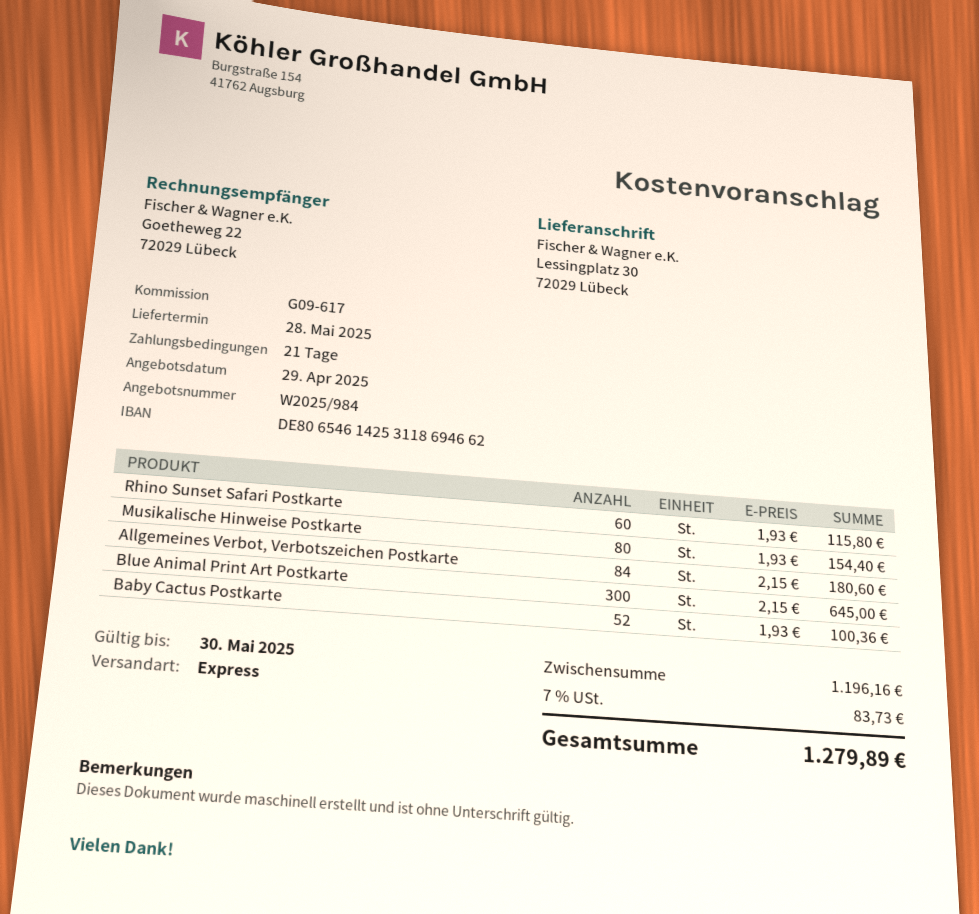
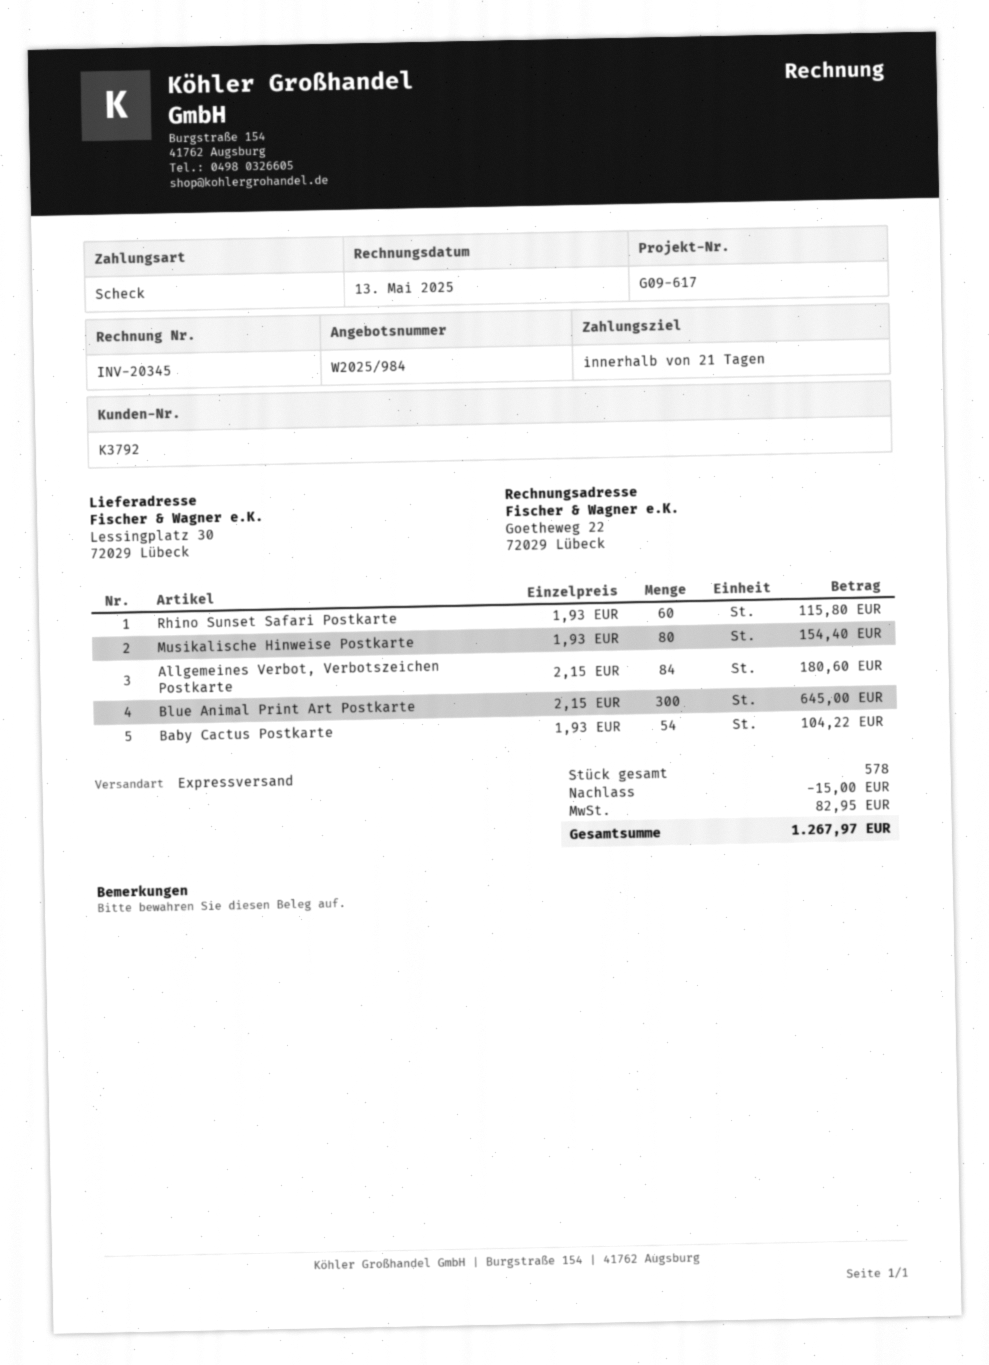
Baby Cactus Postkarte: 52 x 1.93 = 100.36 -> 54 x 1.93 = 104.22
discount: none -> 15.00
tax: 83.73 -> 82.95
total: 1279.89 -> 1267.97

